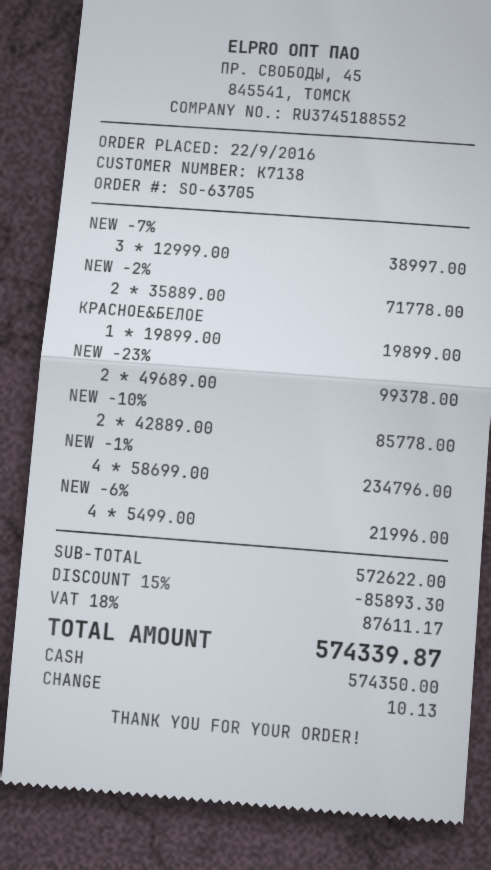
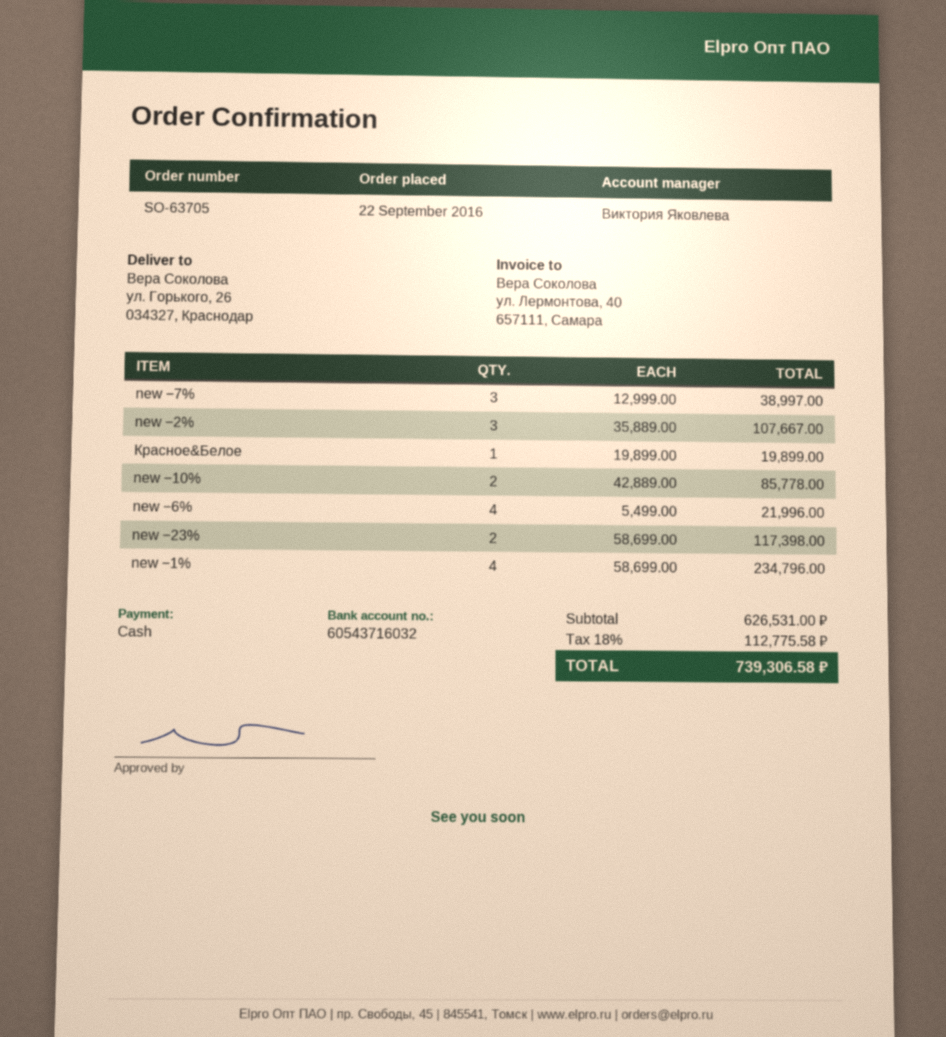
NEW −2%: 2 x 35889.00 = 71778.00 -> 3 x 35889.00 = 107667.00
NEW −23%: 2 x 49689.00 = 99378.00 -> 2 x 58699.00 = 117398.00
subtotal: 572622.00 -> 626531.00
discount: 15% = 85893.30 -> none
tax: 18% = 87611.17 -> 18% = 112775.58
total: 574339.87 -> 739306.58

